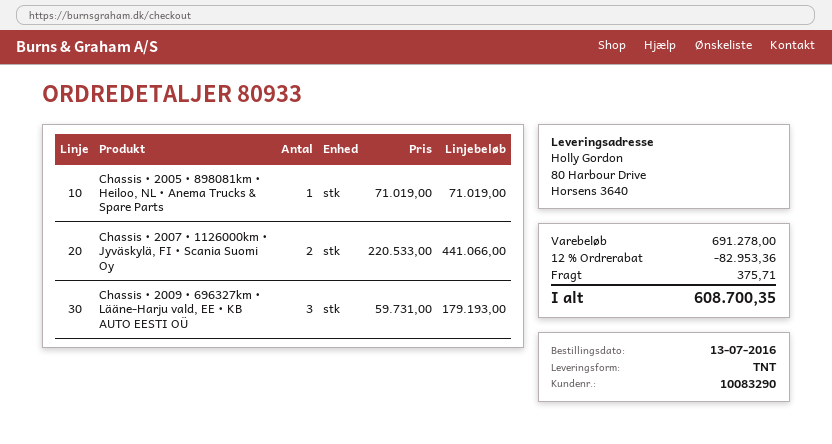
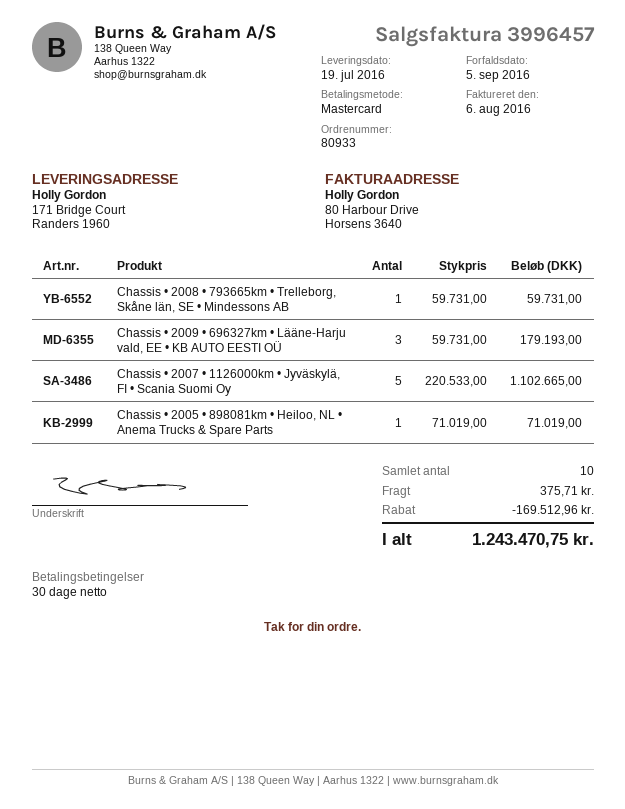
ship to: 80 Harbour Drive, Horsens 3640 -> 171 Bridge Court, Randers 1960
Chassis • 2007 • 1126000km • Jyväskylä, FI • Scania Suomi Oy: 2 x 220533.00 = 441066.00 -> 5 x 220533.00 = 1102665.00
Chassis • 2008 • 793665km • Trelleborg, Skåne län, SE • Mindessons AB: none -> 1 x 59731.00 = 59731.00
discount: 82953.36 -> 169512.96
total: 608700.35 -> 1243470.75

